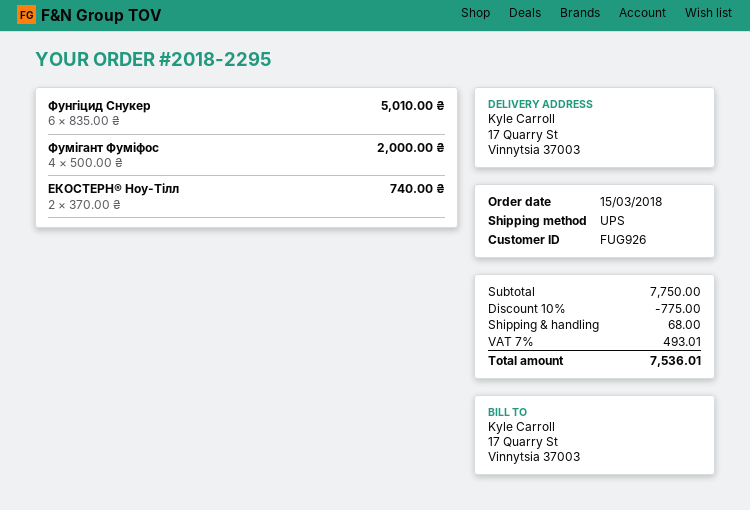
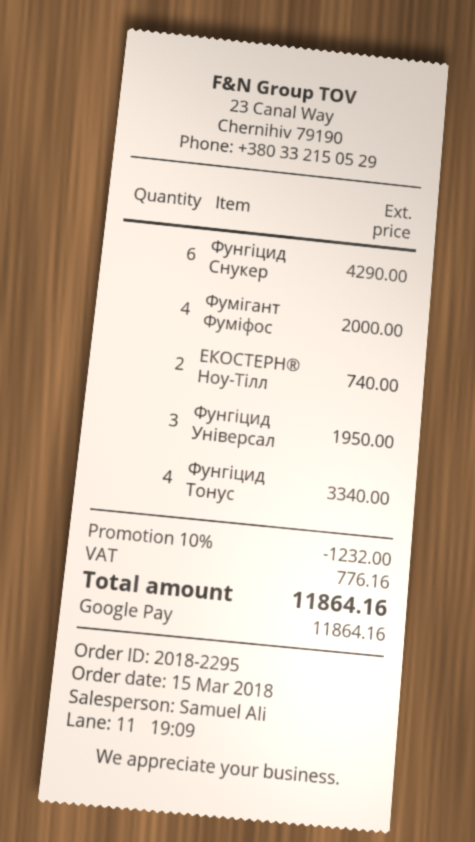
Фунгіцид Снукер: 6 for 5010.00 -> 6 for 4290.00
Фунгіцид Універсал: none -> 3 for 1950.00
Фунгіцид Тонус: none -> 4 for 3340.00
discount: 10% = 775.00 -> 10% = 1232.00
shipping: 68.00 -> none
tax: 493.01 -> 776.16
total: 7536.01 -> 11864.16

